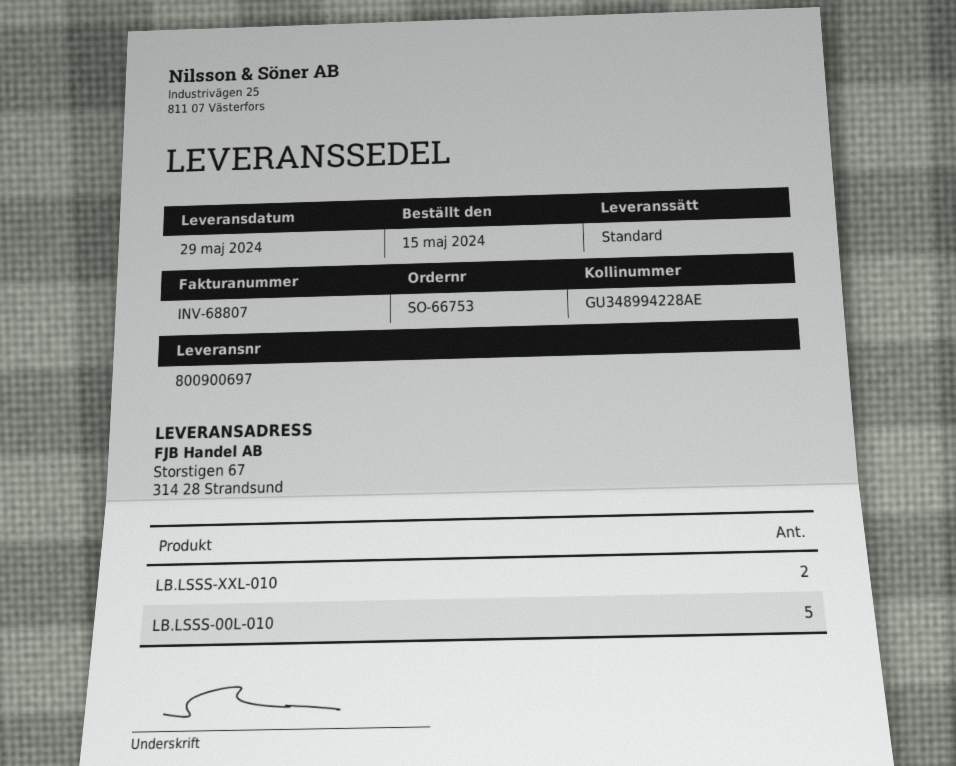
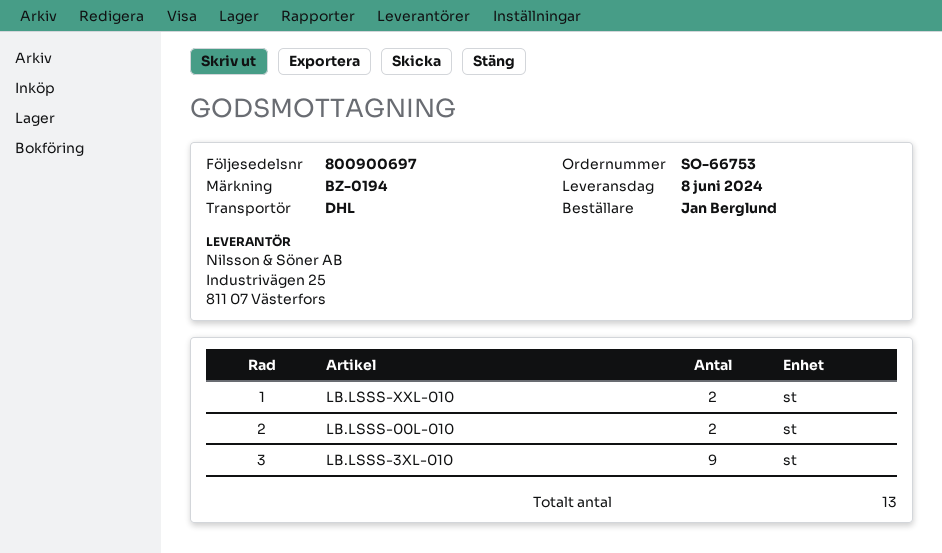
delivery date: 2024-05-29 -> 2024-06-08
shipping method: standard -> DHL
LB.LSSS-00L-010: 5 -> 2
LB.LSSS-3XL-010: none -> 9

